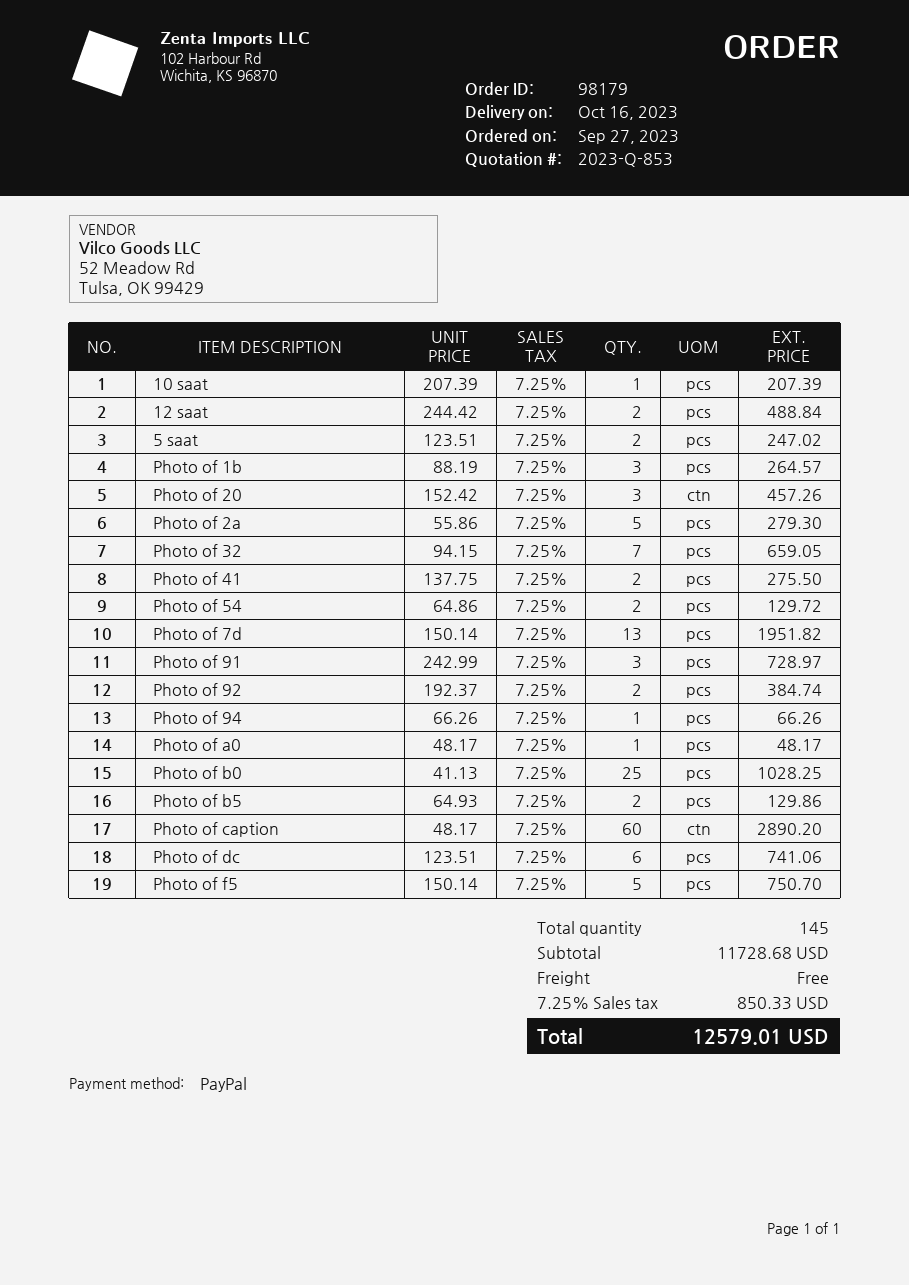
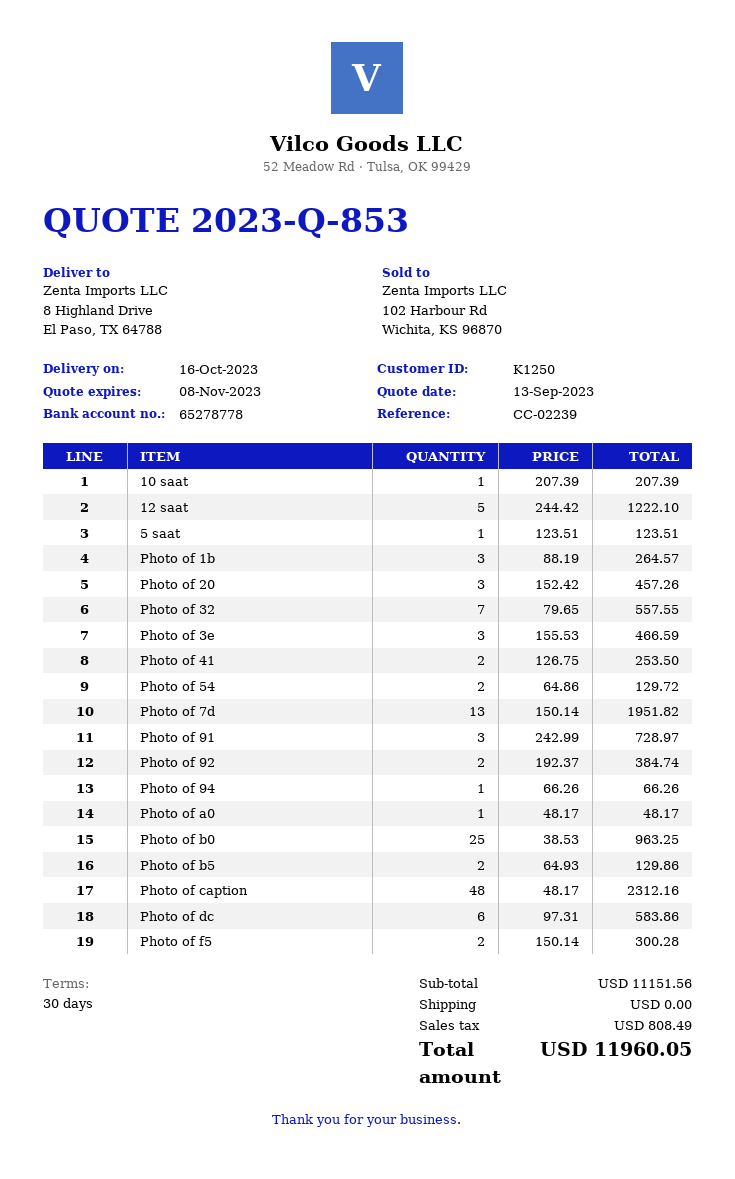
12 saat: 2 x 244.42 = 488.84 -> 5 x 244.42 = 1222.10
5 saat: 2 x 123.51 = 247.02 -> 1 x 123.51 = 123.51
Photo of 2a: 5 x 55.86 = 279.30 -> none
Photo of 32: 7 x 94.15 = 659.05 -> 7 x 79.65 = 557.55
Photo of 41: 2 x 137.75 = 275.50 -> 2 x 126.75 = 253.50
Photo of b0: 25 x 41.13 = 1028.25 -> 25 x 38.53 = 963.25
Photo of caption: 60 x 48.17 = 2890.20 -> 48 x 48.17 = 2312.16
Photo of dc: 6 x 123.51 = 741.06 -> 6 x 97.31 = 583.86
Photo of f5: 5 x 150.14 = 750.70 -> 2 x 150.14 = 300.28
Photo of 3e: none -> 3 x 155.53 = 466.59
subtotal: 11728.68 -> 11151.56
tax: 850.33 -> 808.49
total: 12579.01 -> 11960.05

